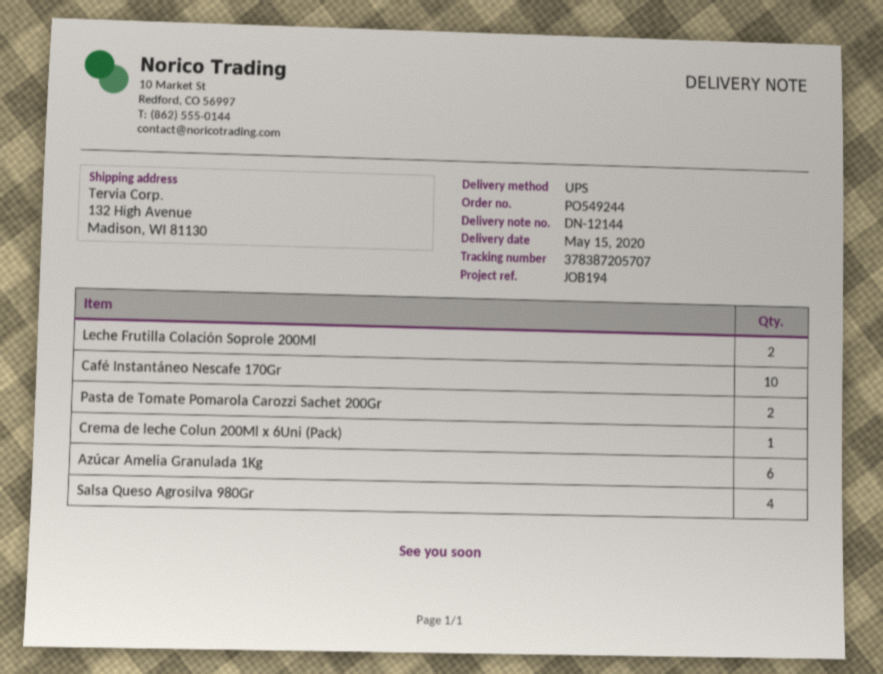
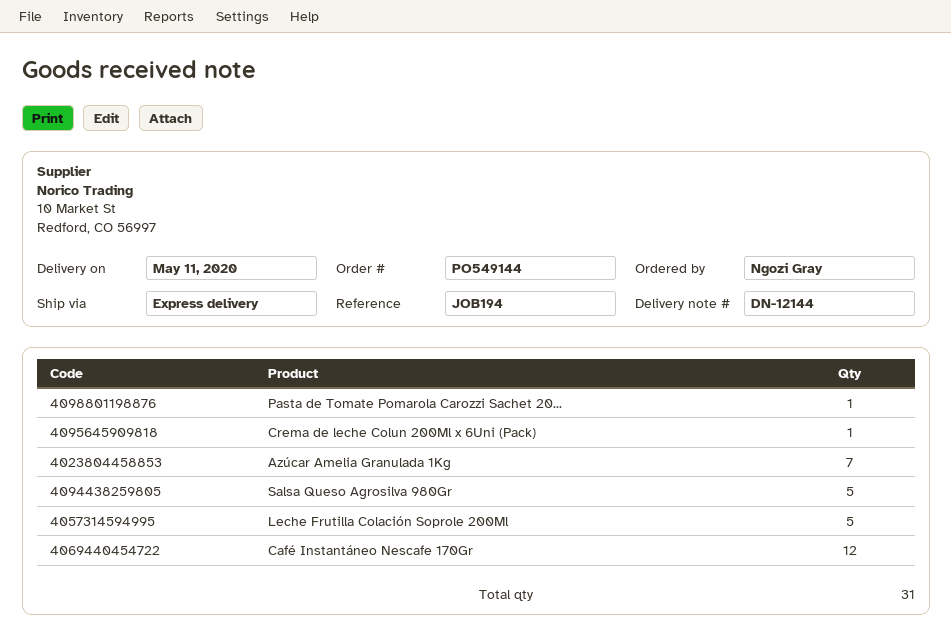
order number: PO549244 -> PO549144
delivery date: 2020-05-15 -> 2020-05-11
shipping method: UPS -> express
Leche Frutilla Colación Soprole 200Ml: 2 -> 5
Café Instantáneo Nescafe 170Gr: 10 -> 12
Pasta de Tomate Pomarola Carozzi Sachet 200Gr: 2 -> 1
Azúcar Amelia Granulada 1Kg: 6 -> 7
Salsa Queso Agrosilva 980Gr: 4 -> 5

